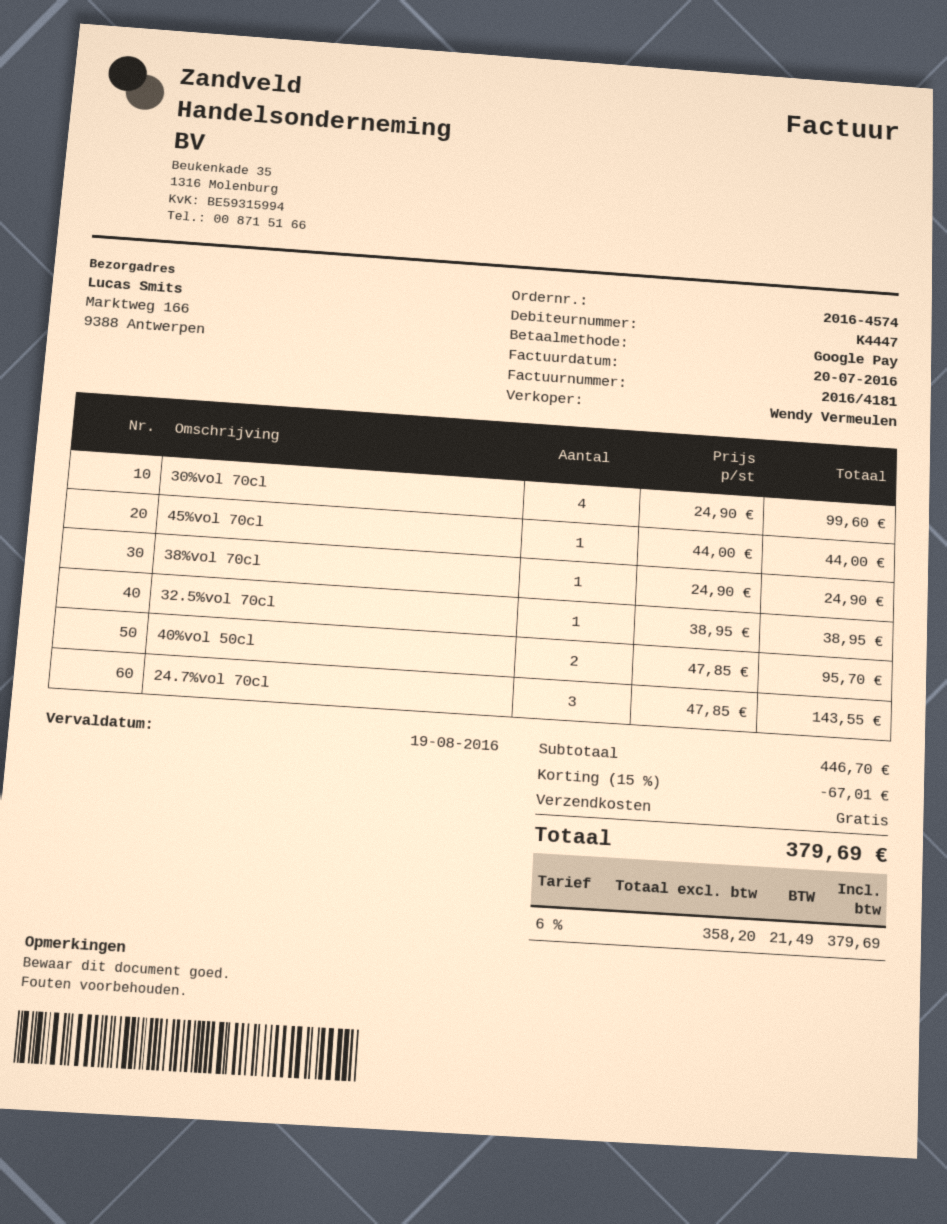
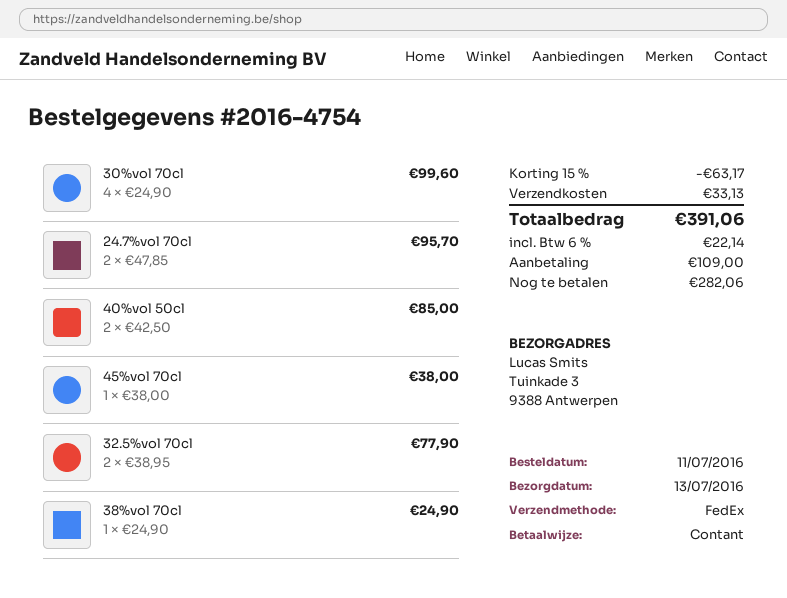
order number: 2016-4574 -> 2016-4754
payment method: Google Pay -> cash
ship to: Marktweg 166, 9388 Antwerpen -> Tuinkade 3, 9388 Antwerpen
45%vol 70cl: 1 x 44.00 = 44.00 -> 1 x 38.00 = 38.00
32.5%vol 70cl: 1 x 38.95 = 38.95 -> 2 x 38.95 = 77.90
40%vol 50cl: 2 x 47.85 = 95.70 -> 2 x 42.50 = 85.00
24.7%vol 70cl: 3 x 47.85 = 143.55 -> 2 x 47.85 = 95.70
discount: 15% = 67.01 -> 15% = 63.17
shipping: 0.00 -> 33.13
tax: 6% = 21.49 -> 6% = 22.14
total: 379.69 -> 391.06

